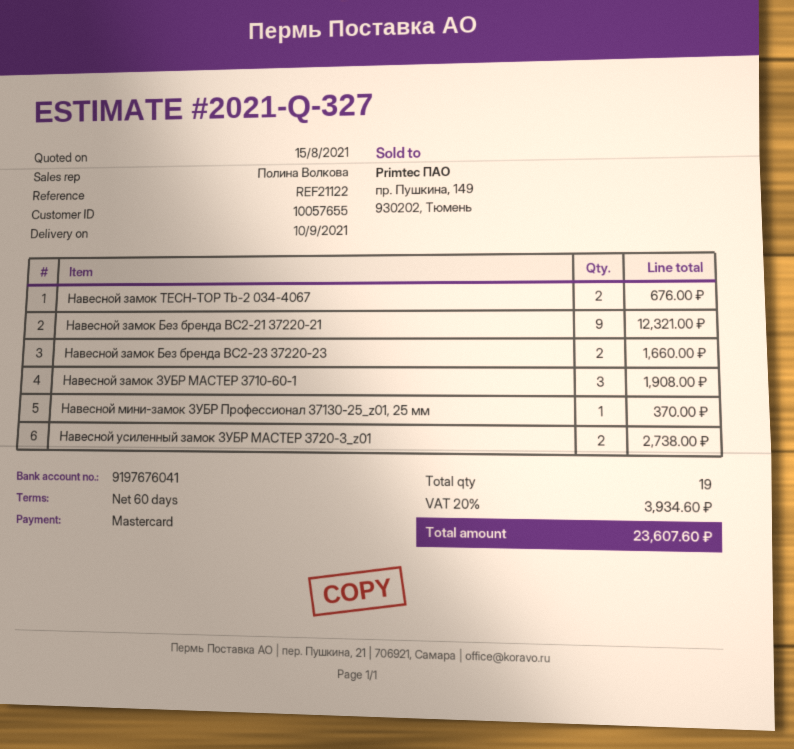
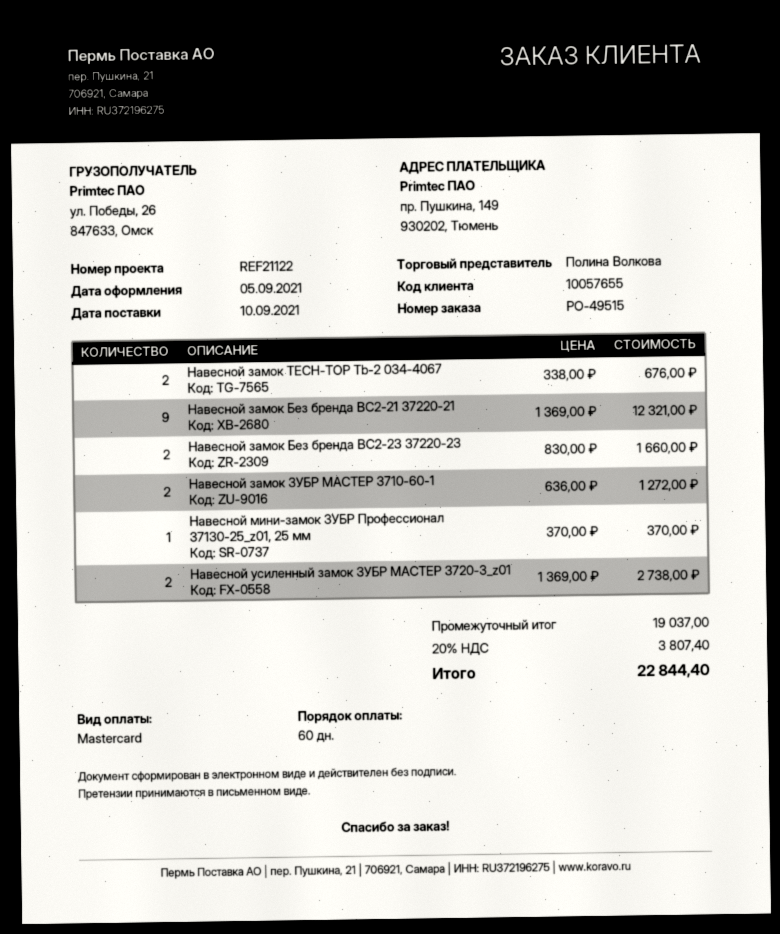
Навесной замок ЗУБР МАСТЕР 3710-60-1: 3 for 1908.00 -> 2 for 1272.00
tax: 20% = 3934.60 -> 20% = 3807.40
total: 23607.60 -> 22844.40

